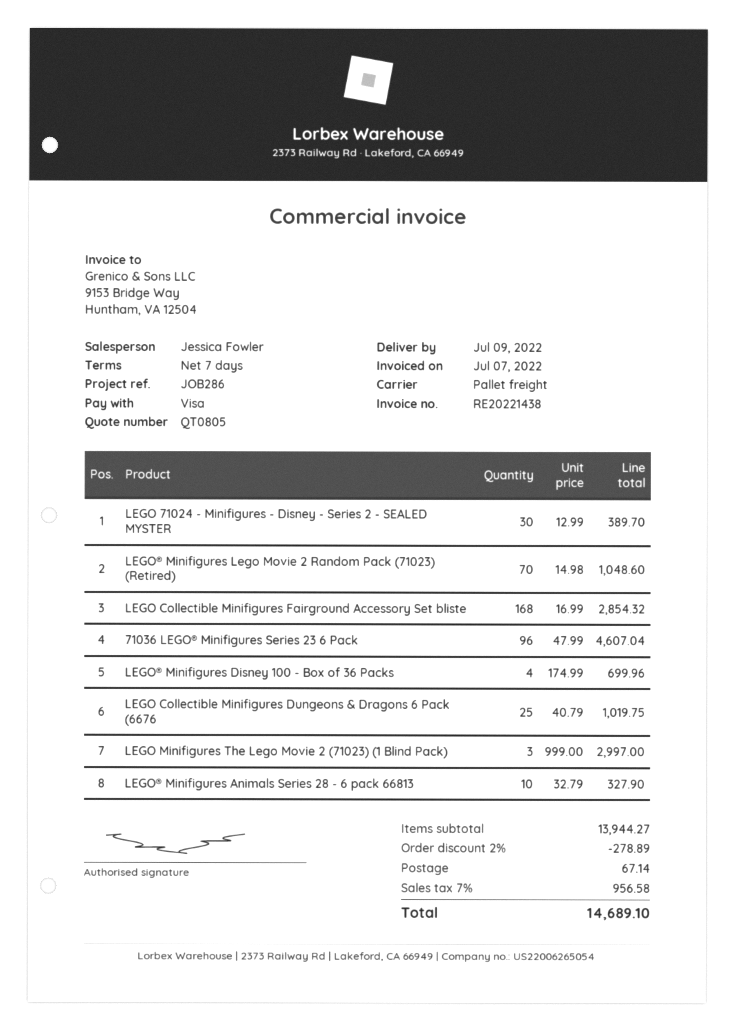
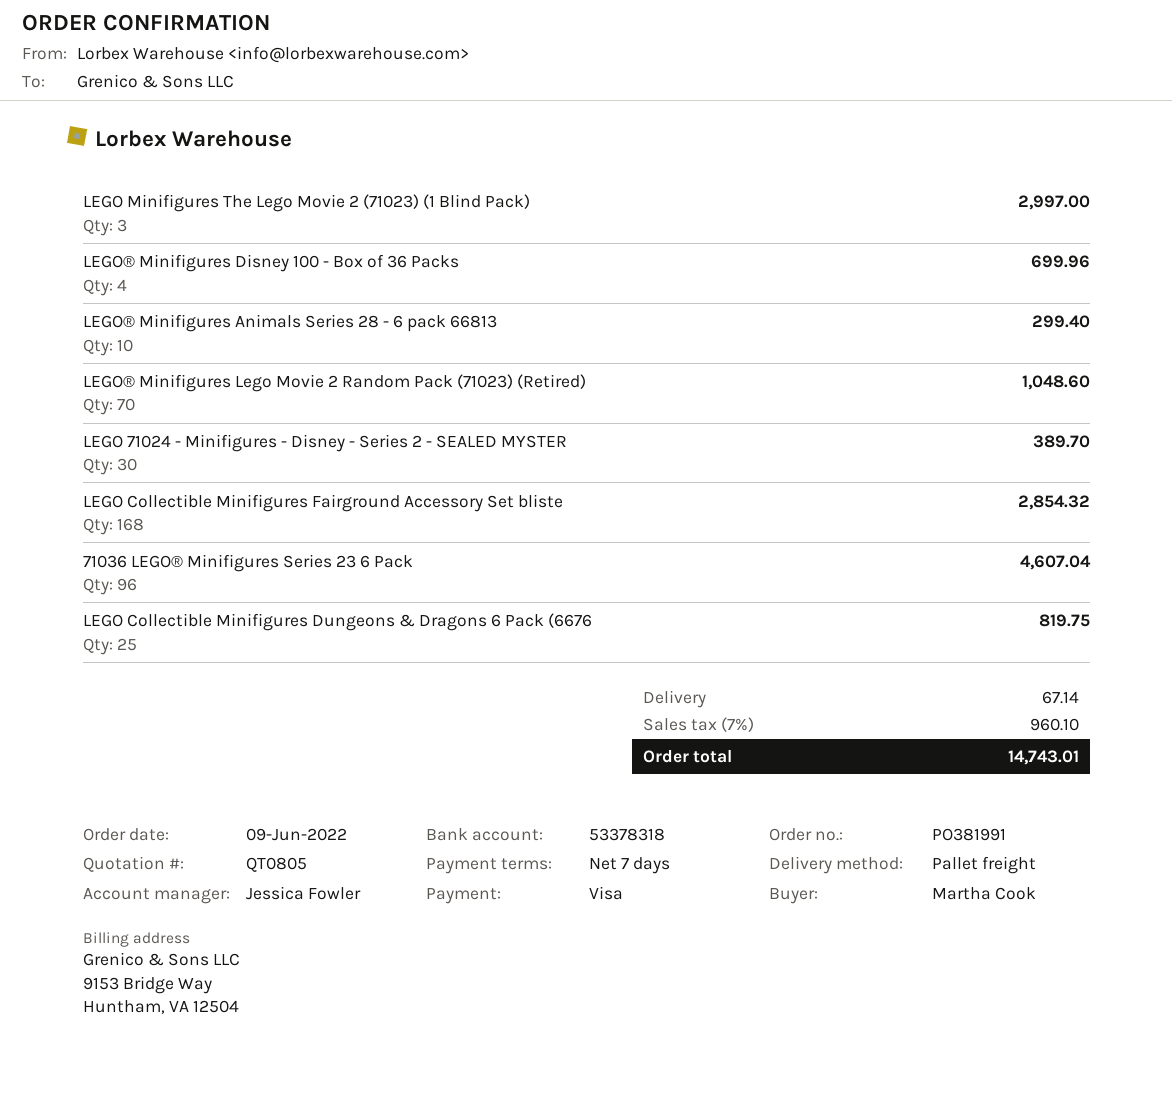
LEGO Collectible Minifigures Dungeons & Dragons 6 Pack (6676: 25 for 1019.75 -> 25 for 819.75
LEGO® Minifigures Animals Series 28 - 6 pack 66813: 10 for 327.90 -> 10 for 299.40
discount: 2% = 278.89 -> none
tax: 7% = 956.58 -> 7% = 960.10
total: 14689.10 -> 14743.01

